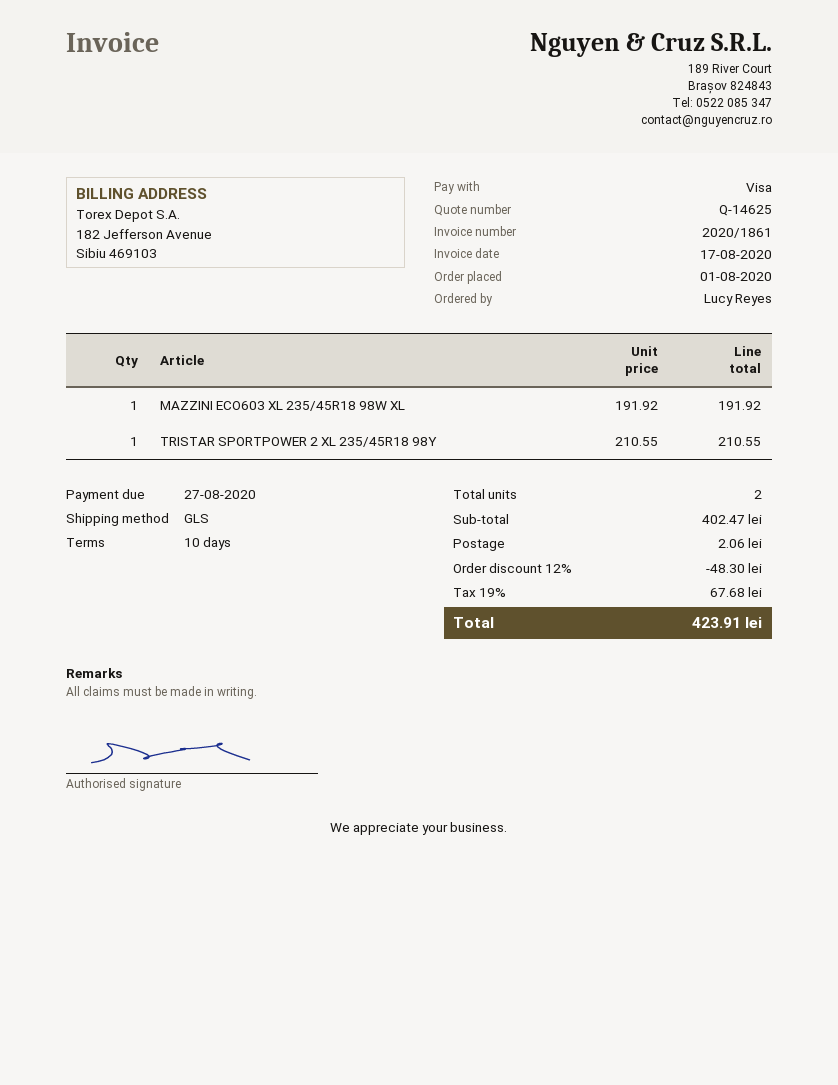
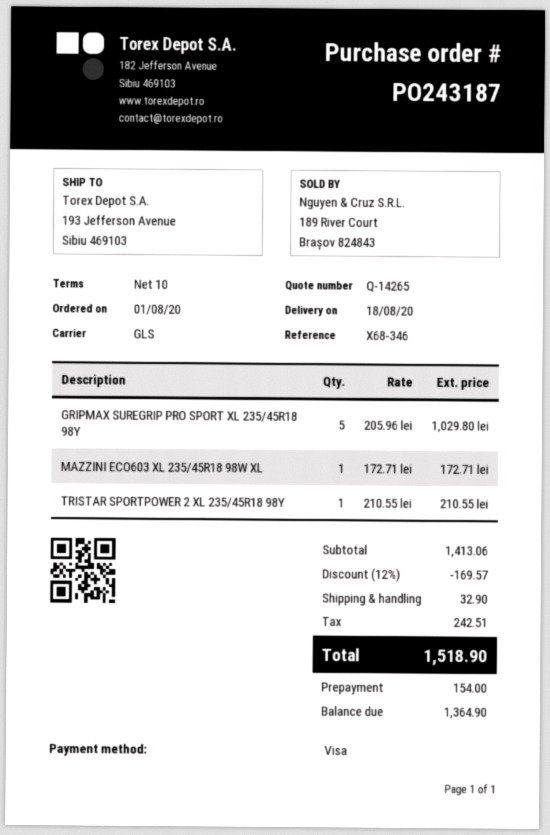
quote number: Q-14625 -> Q-14265
MAZZINI ECO603 XL 235/45R18 98W XL: 1 x 191.92 = 191.92 -> 1 x 172.71 = 172.71
GRIPMAX SUREGRIP PRO SPORT XL 235/45R18 98Y: none -> 5 x 205.96 = 1029.80
subtotal: 402.47 -> 1413.06
discount: 12% = 48.30 -> 12% = 169.57
shipping: 2.06 -> 32.90
tax: 67.68 -> 242.51
total: 423.91 -> 1518.90

